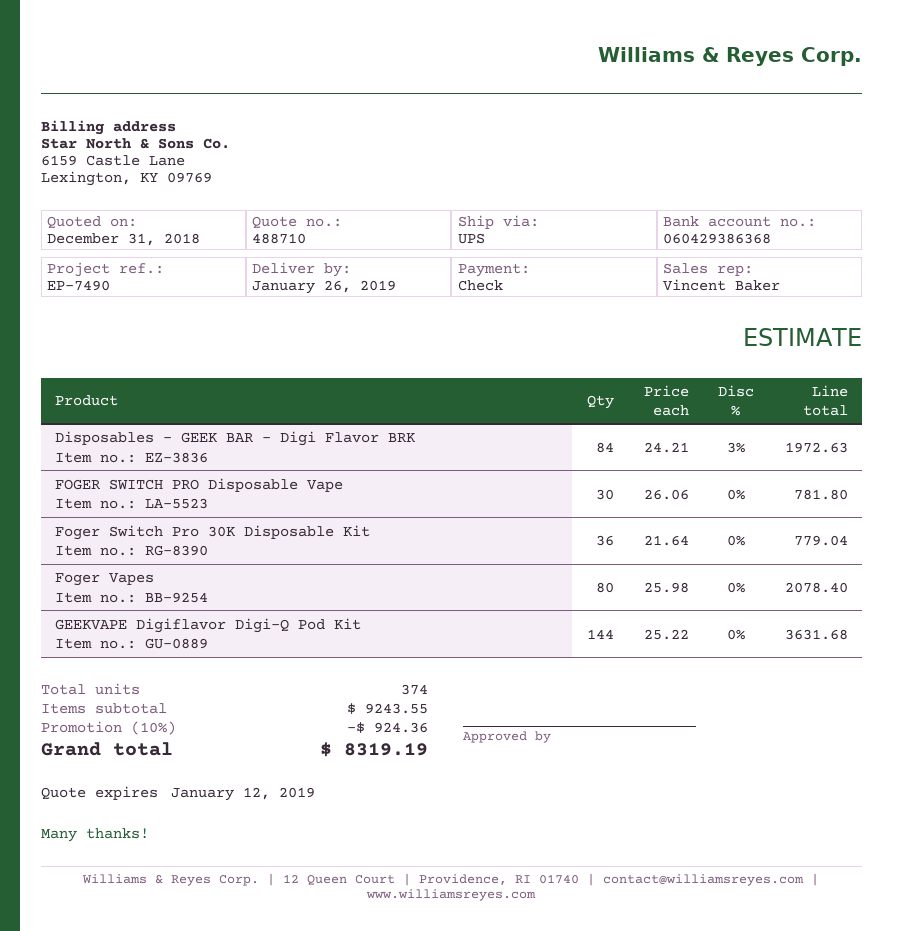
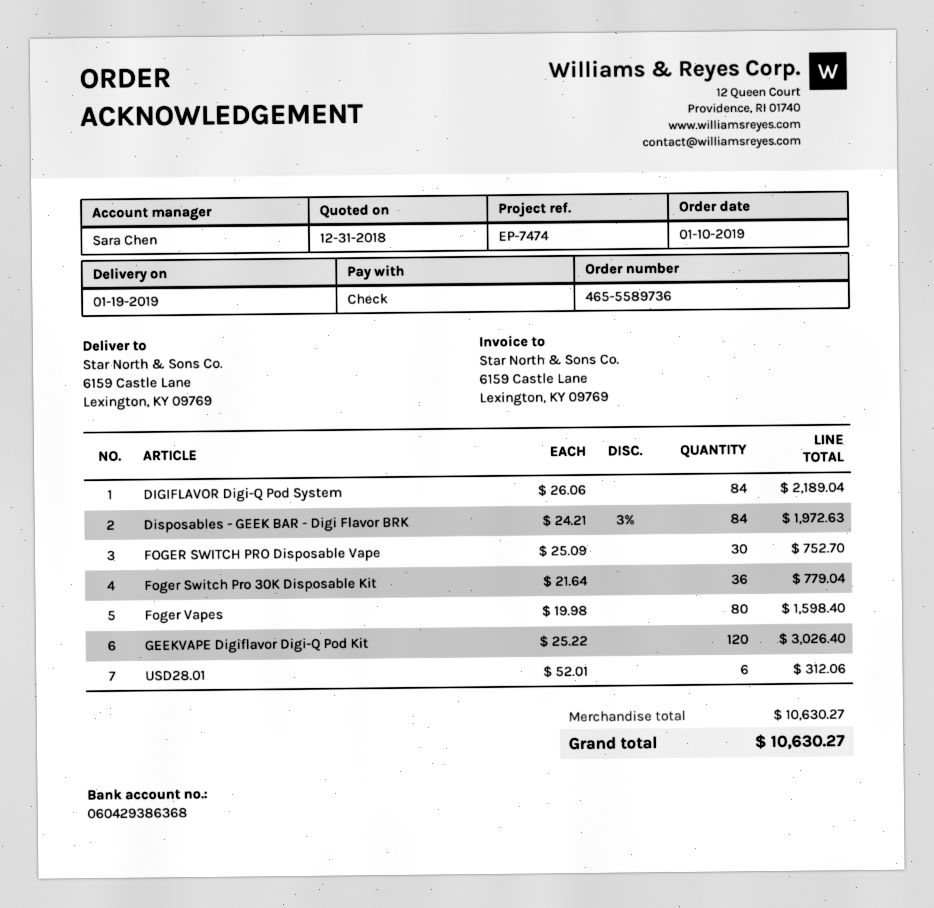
delivery date: 2019-01-26 -> 2019-01-19
reference: EP-7490 -> EP-7474
sales rep: Vincent Baker -> Sara Chen
FOGER SWITCH PRO Disposable Vape: 30 x 26.06 = 781.80 -> 30 x 25.09 = 752.70
Foger Vapes: 80 x 25.98 = 2078.40 -> 80 x 19.98 = 1598.40
GEEKVAPE Digiflavor Digi-Q Pod Kit: 144 x 25.22 = 3631.68 -> 120 x 25.22 = 3026.40
DIGIFLAVOR Digi-Q Pod System: none -> 84 x 26.06 = 2189.04
USD28.01: none -> 6 x 52.01 = 312.06
subtotal: 9243.55 -> 10630.27
discount: 10% = 924.36 -> none
total: 8319.19 -> 10630.27

